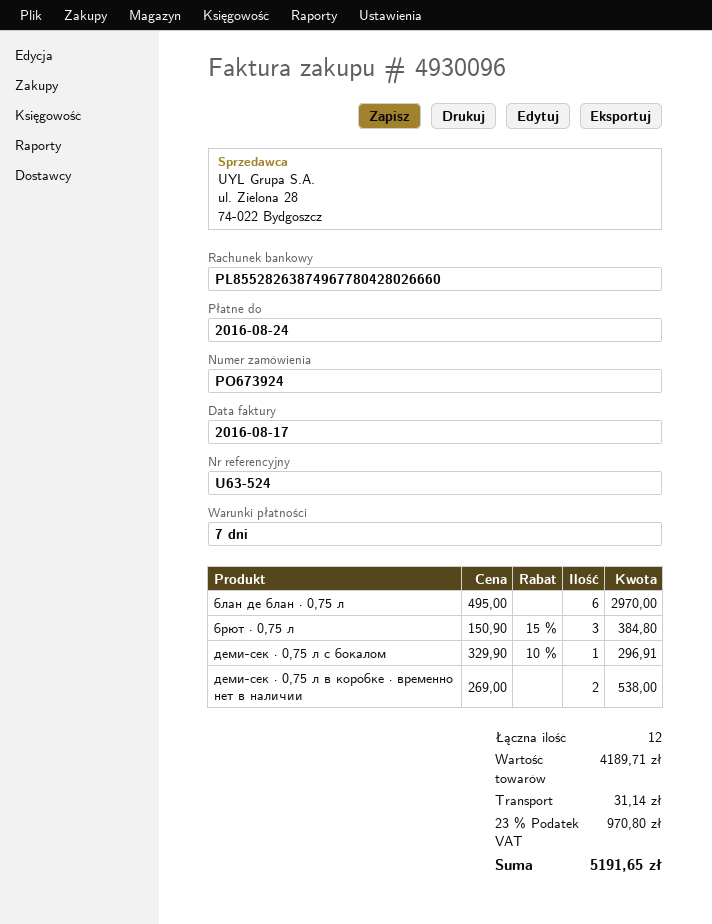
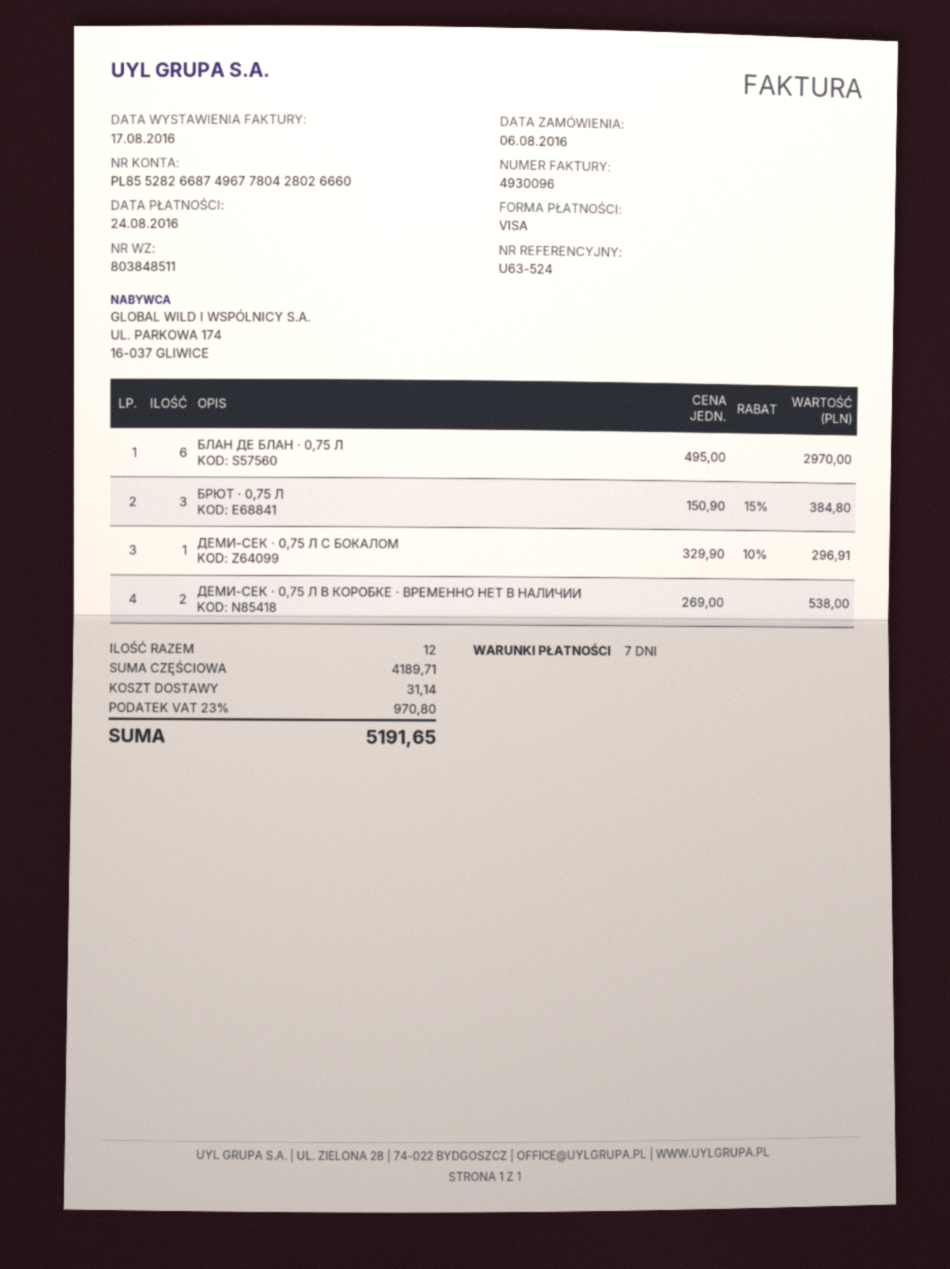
bank account: PL85528263874967780428026660 -> PL85528266874967780428026660

